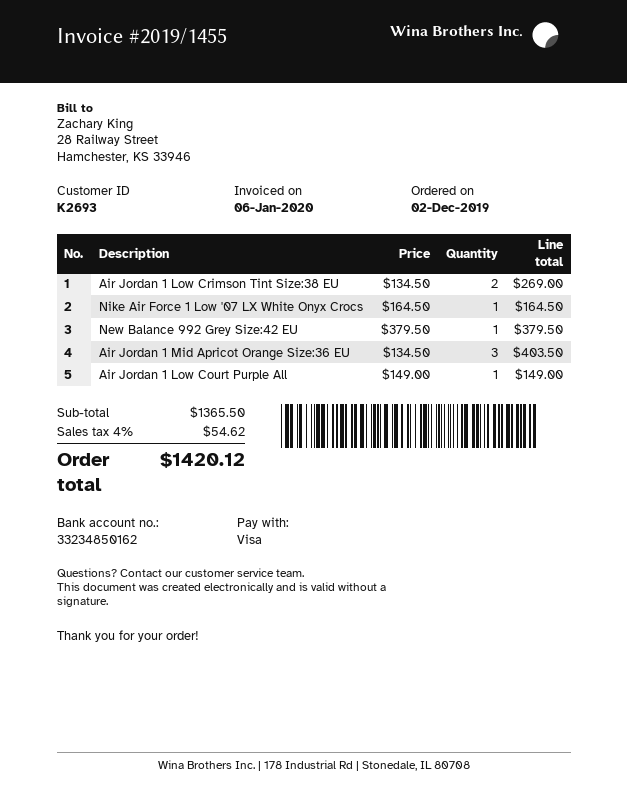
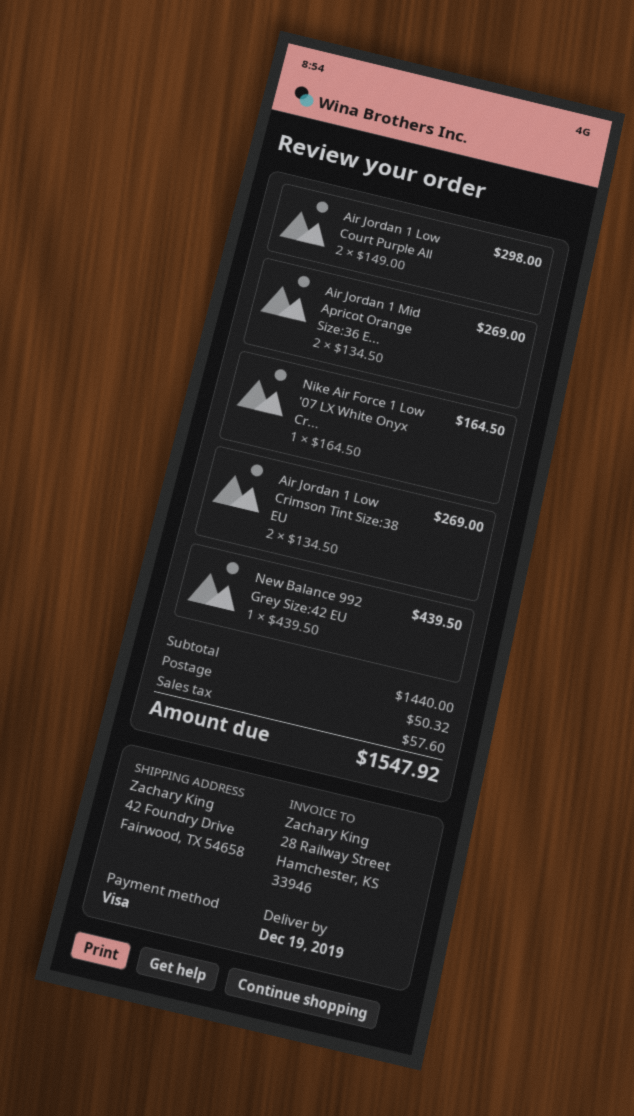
New Balance 992 Grey Size:42 EU: 1 x 379.50 = 379.50 -> 1 x 439.50 = 439.50
Air Jordan 1 Mid Apricot Orange Size:36 EU: 3 x 134.50 = 403.50 -> 2 x 134.50 = 269.00
Air Jordan 1 Low Court Purple All: 1 x 149.00 = 149.00 -> 2 x 149.00 = 298.00
subtotal: 1365.50 -> 1440.00
shipping: none -> 50.32
tax: 54.62 -> 57.60
total: 1420.12 -> 1547.92

